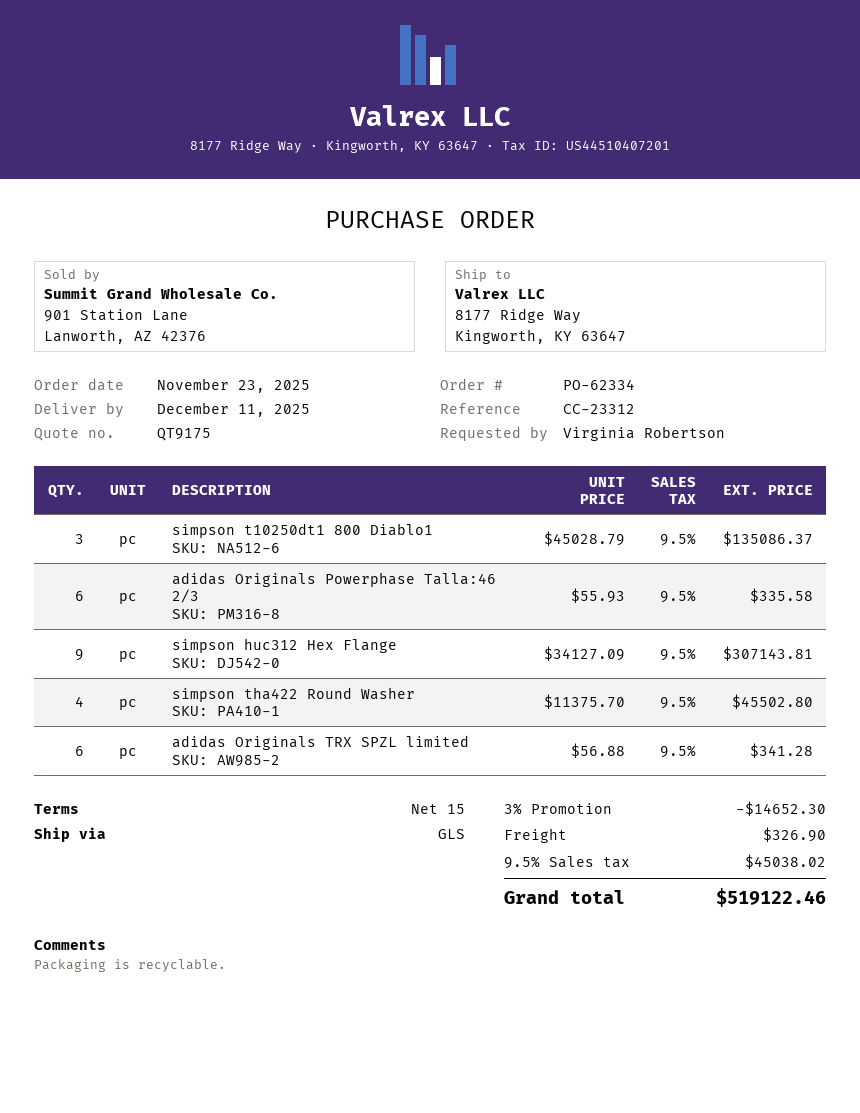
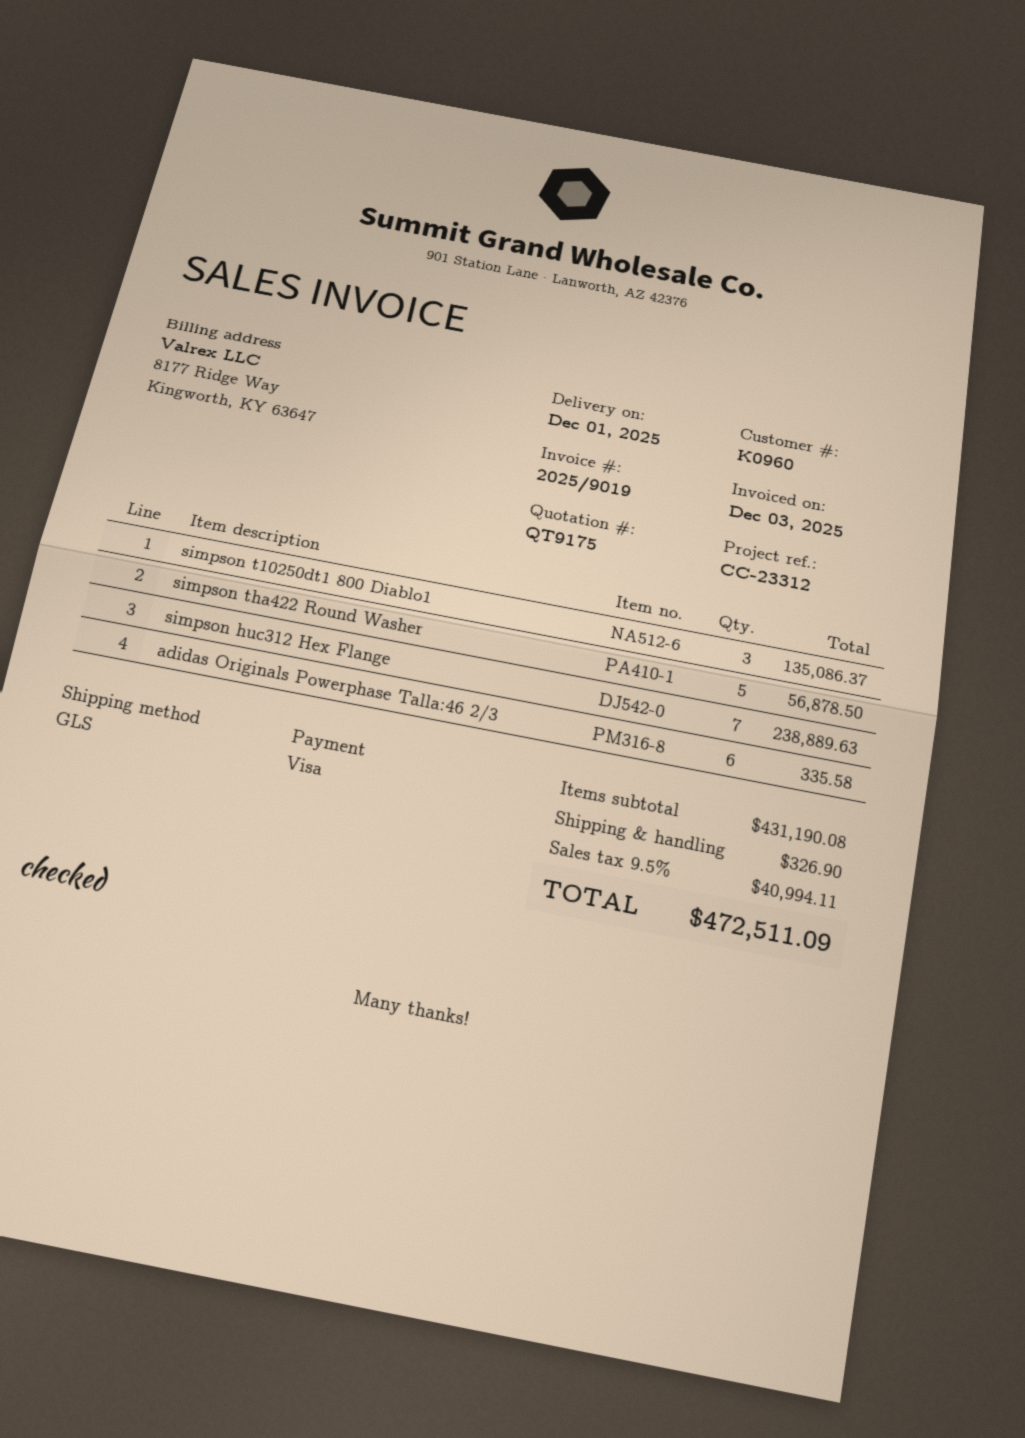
delivery date: 2025-12-11 -> 2025-12-01
simpson huc312 Hex Flange: 9 for 307143.81 -> 7 for 238889.63
simpson tha422 Round Washer: 4 for 45502.80 -> 5 for 56878.50
adidas Originals TRX SPZL limited: 6 for 341.28 -> none
discount: 3% = 14652.30 -> none
tax: 9.5% = 45038.02 -> 9.5% = 40994.11
total: 519122.46 -> 472511.09

